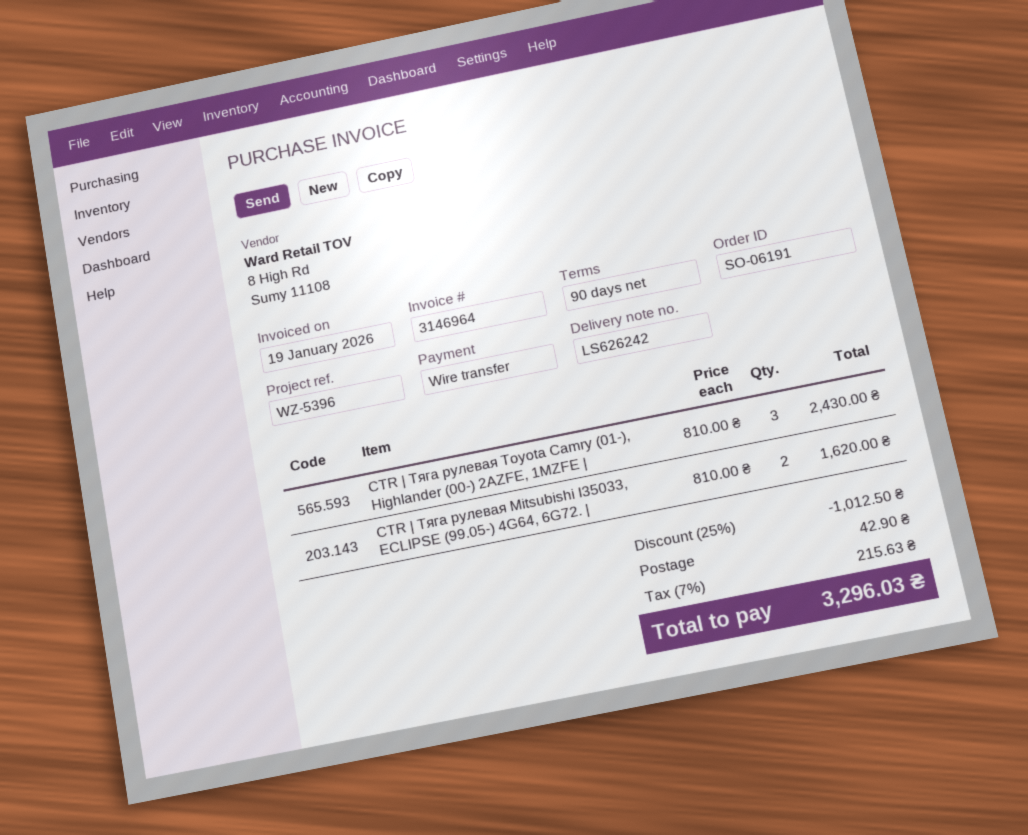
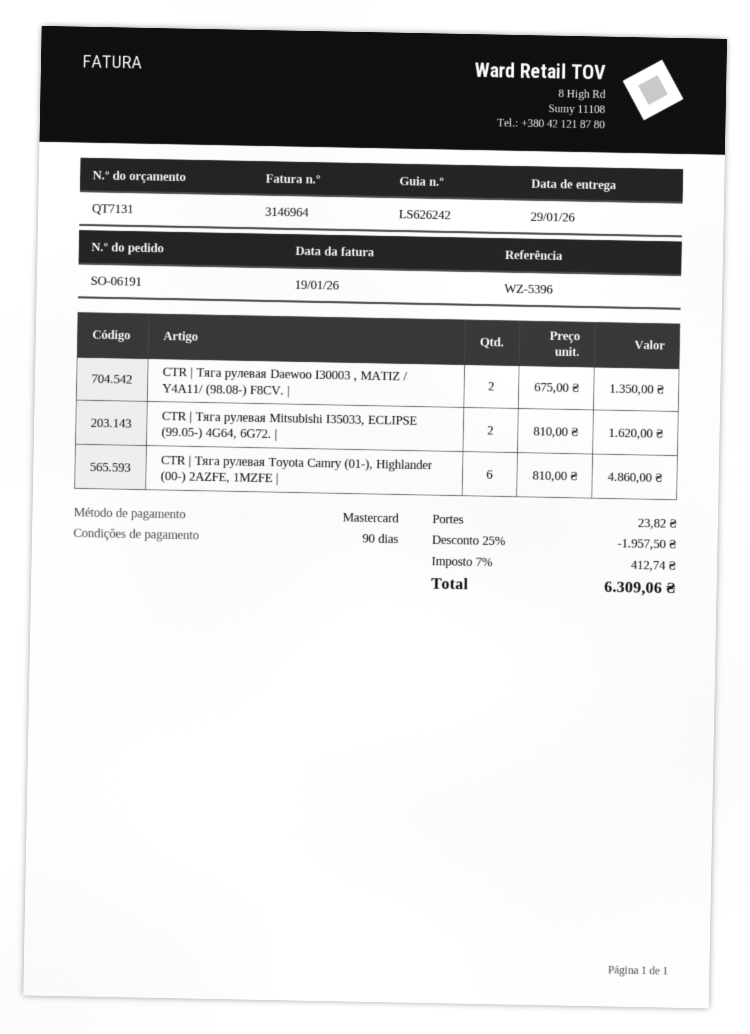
payment method: bank transfer -> Mastercard
CTR | Тяга рулевая Toyota Camry (01-), Highlander (00-) 2AZFE, 1MZFE |: 3 x 810.00 = 2430.00 -> 6 x 810.00 = 4860.00
CTR | Тяга рулевая Daewoo I30003 , MATIZ / Y4A11/ (98.08-) F8CV. |: none -> 2 x 675.00 = 1350.00
discount: 25% = 1012.50 -> 25% = 1957.50
shipping: 42.90 -> 23.82
tax: 7% = 215.63 -> 7% = 412.74
total: 3296.03 -> 6309.06

